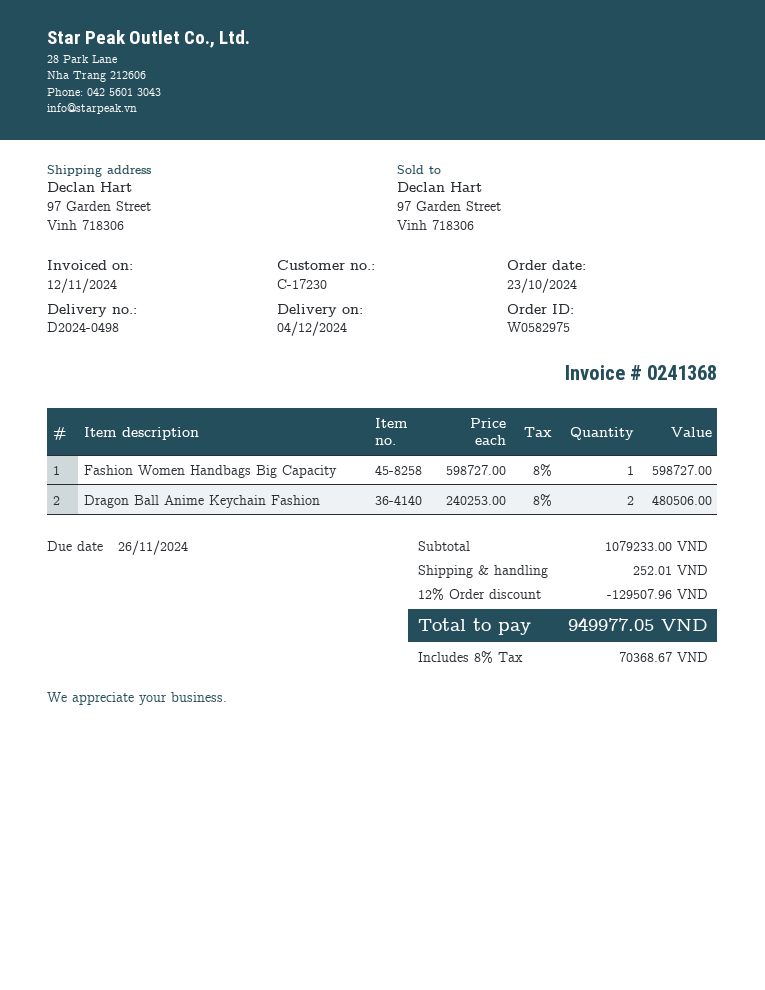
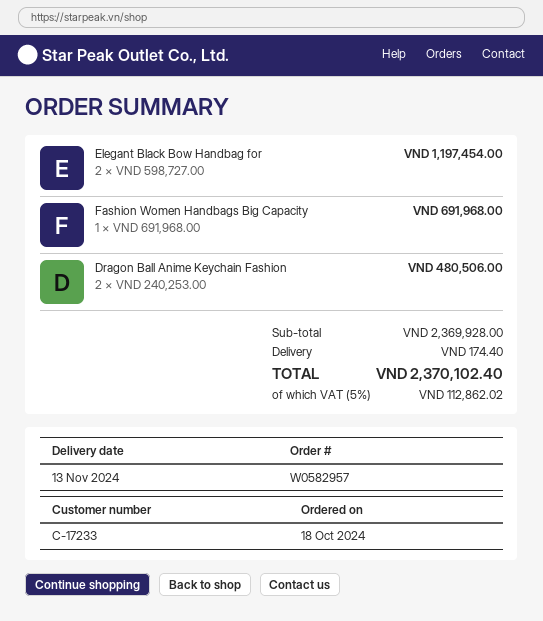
order number: W0582975 -> W0582957
order date: 2024-10-23 -> 2024-10-18
delivery date: 2024-12-04 -> 2024-11-13
customer number: C-17230 -> C-17233
Fashion Women Handbags Big Capacity: 1 x 598727.00 = 598727.00 -> 1 x 691968.00 = 691968.00
Elegant Black Bow Handbag for: none -> 2 x 598727.00 = 1197454.00
subtotal: 1079233.00 -> 2369928.00
discount: 12% = 129507.96 -> none
shipping: 252.01 -> 174.40
tax: 8% = 70368.67 -> 5% = 112862.02
total: 949977.05 -> 2370102.40

